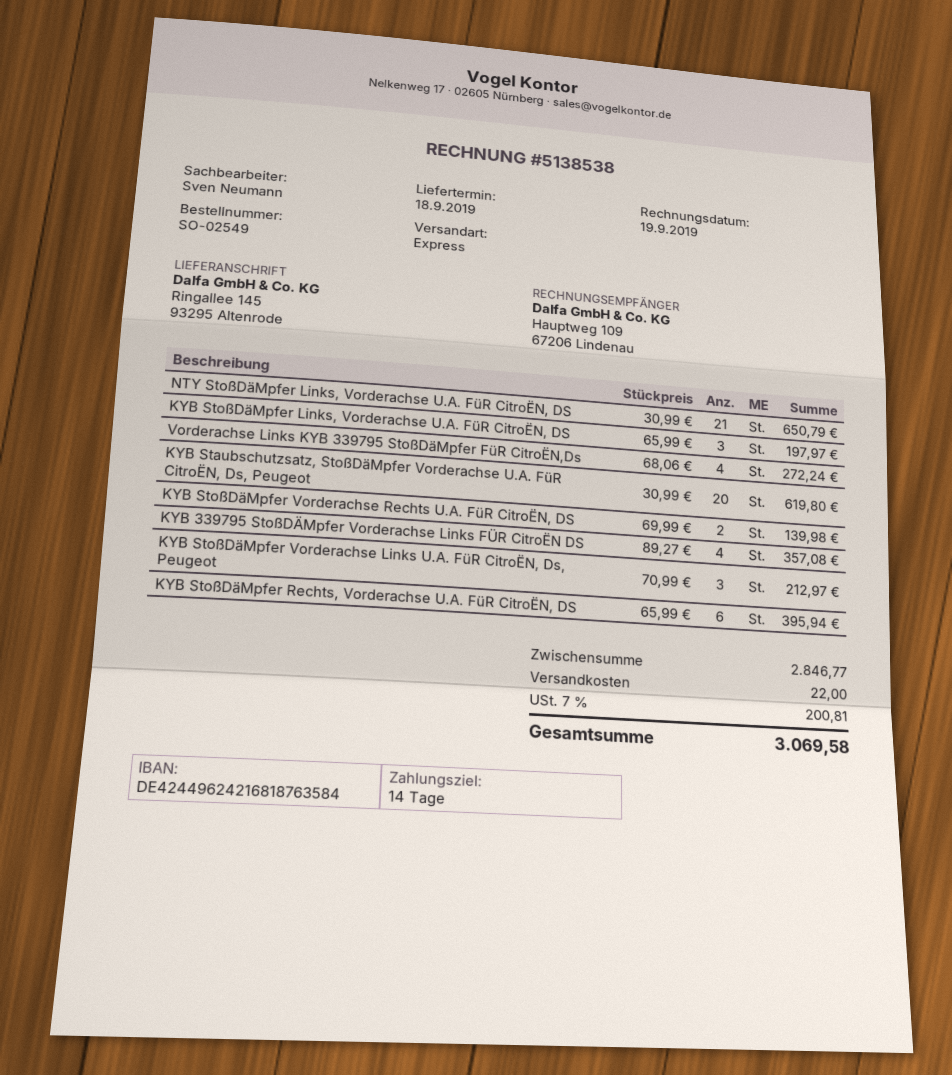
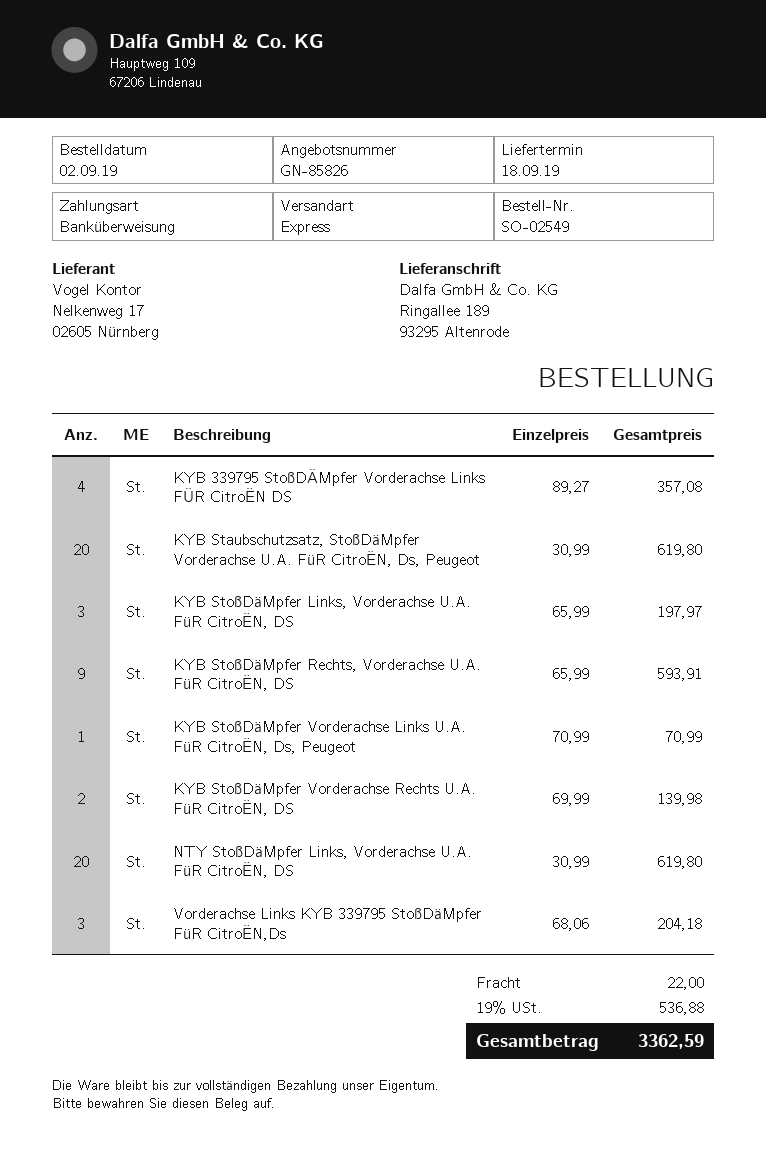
ship to: Ringallee 145, 93295 Altenrode -> Ringallee 189, 93295 Altenrode
NTY StoßDäMpfer Links, Vorderachse U.A. FüR CitroËN, DS: 21 x 30.99 = 650.79 -> 20 x 30.99 = 619.80
Vorderachse Links KYB 339795 StoßDäMpfer FüR CitroËN,Ds: 4 x 68.06 = 272.24 -> 3 x 68.06 = 204.18
KYB StoßDäMpfer Vorderachse Links U.A. FüR CitroËN, Ds, Peugeot: 3 x 70.99 = 212.97 -> 1 x 70.99 = 70.99
KYB StoßDäMpfer Rechts, Vorderachse U.A. FüR CitroËN, DS: 6 x 65.99 = 395.94 -> 9 x 65.99 = 593.91
tax: 7% = 200.81 -> 19% = 536.88
total: 3069.58 -> 3362.59

